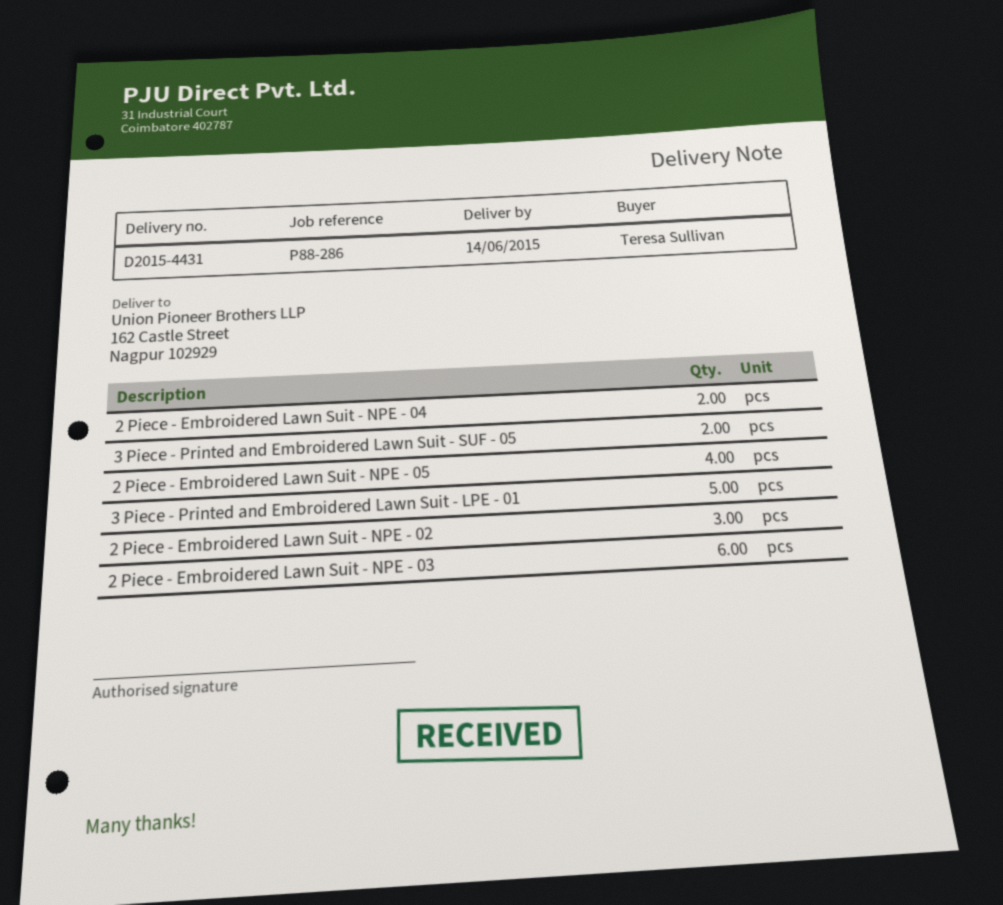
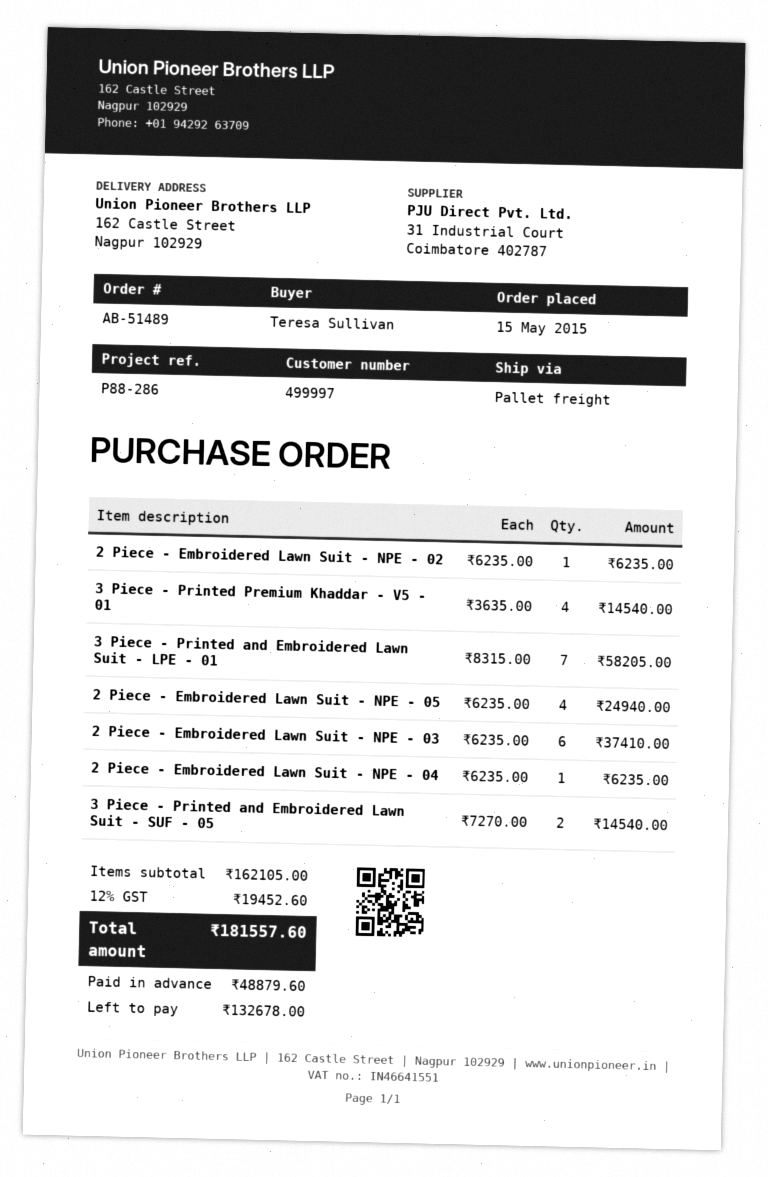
2 Piece - Embroidered Lawn Suit - NPE - 04: 2 -> 1
3 Piece - Printed and Embroidered Lawn Suit - LPE - 01: 5 -> 7
2 Piece - Embroidered Lawn Suit - NPE - 02: 3 -> 1
3 Piece - Printed Premium Khaddar - V5 - 01: none -> 4

